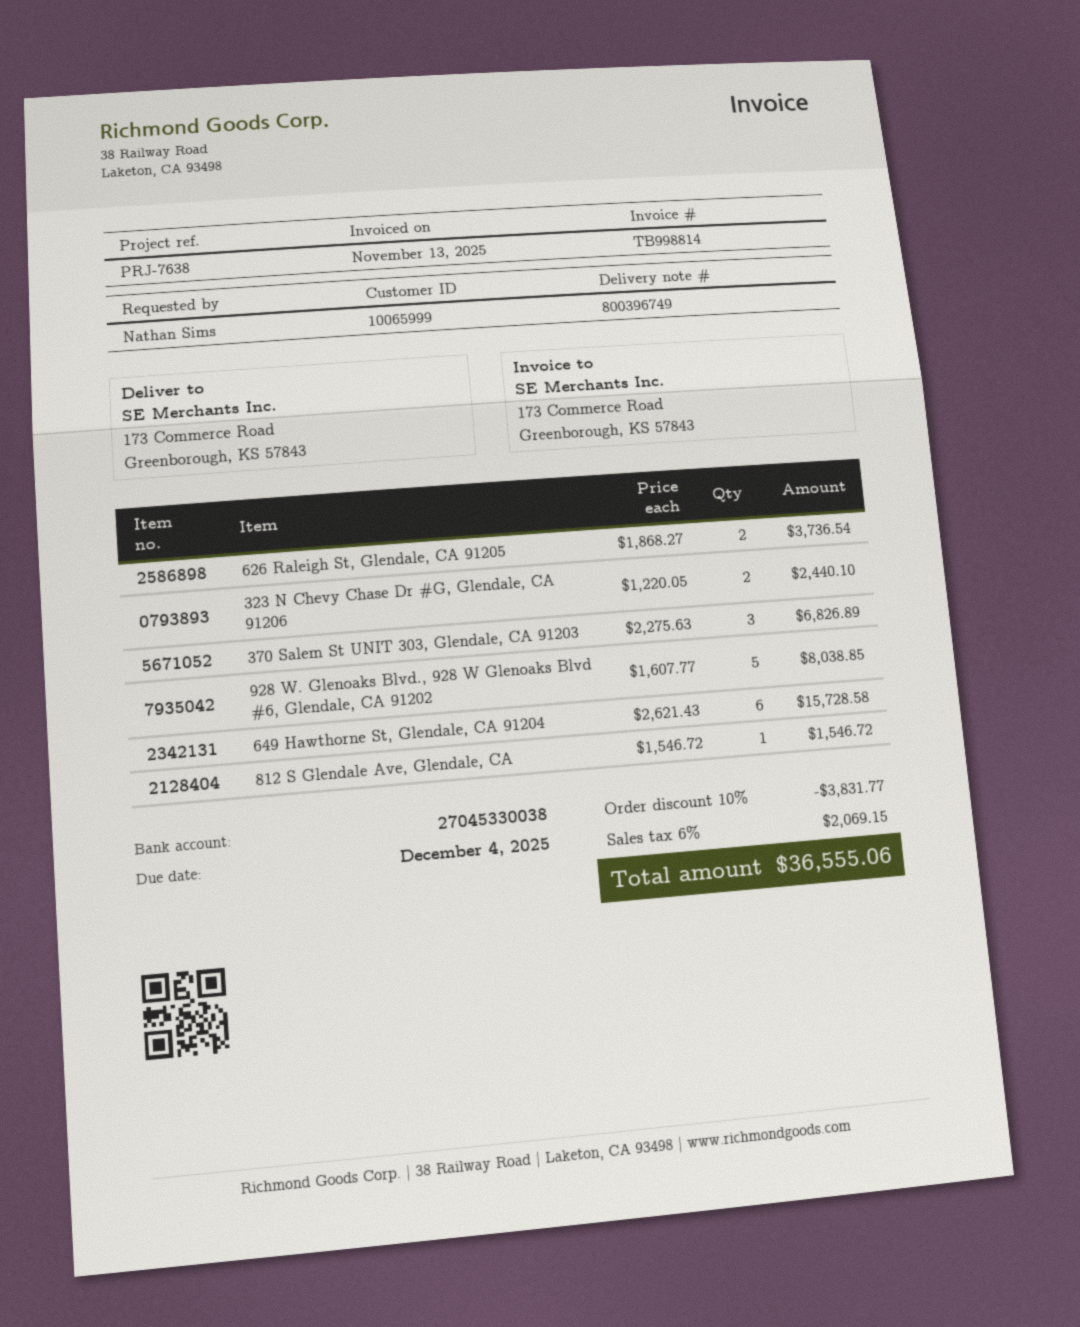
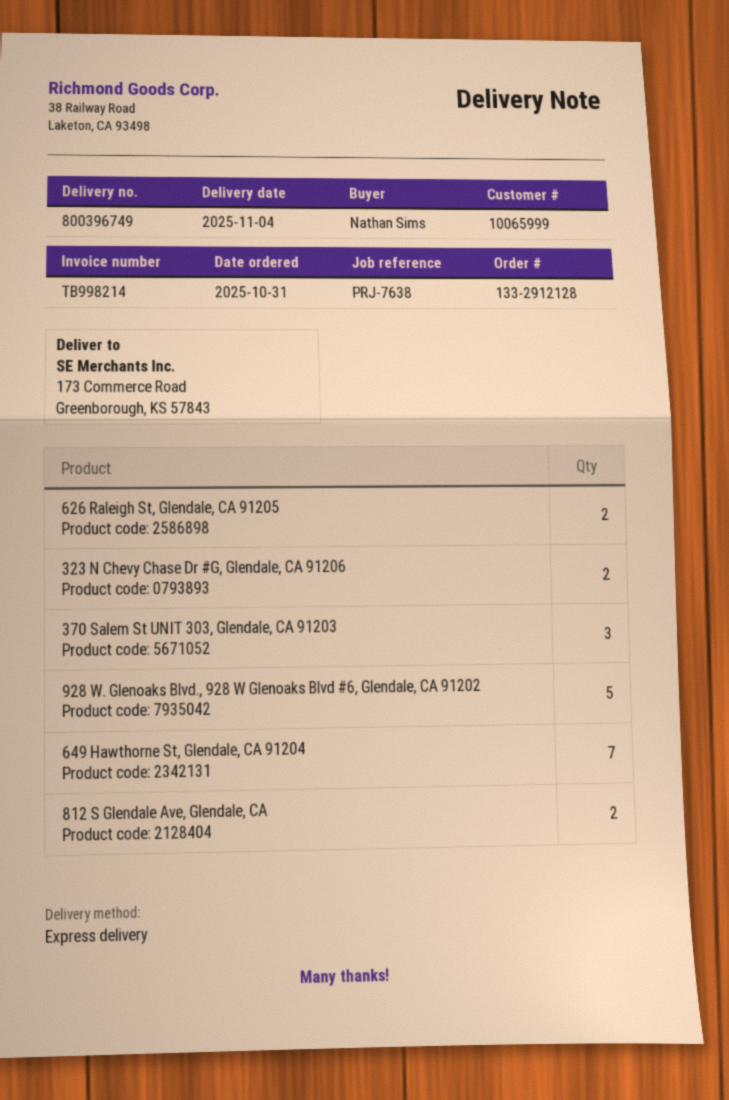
invoice number: TB998814 -> TB998214
649 Hawthorne St, Glendale, CA 91204: 6 -> 7
812 S Glendale Ave, Glendale, CA: 1 -> 2

